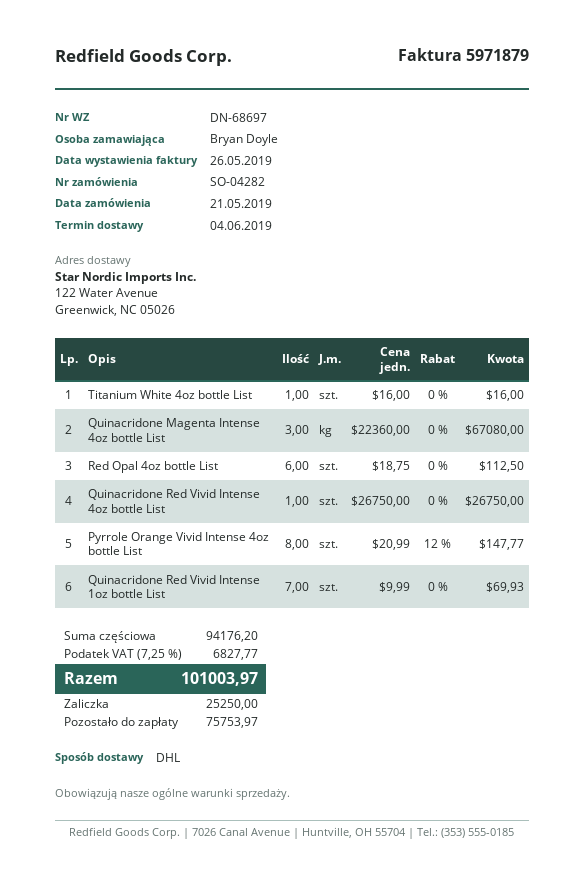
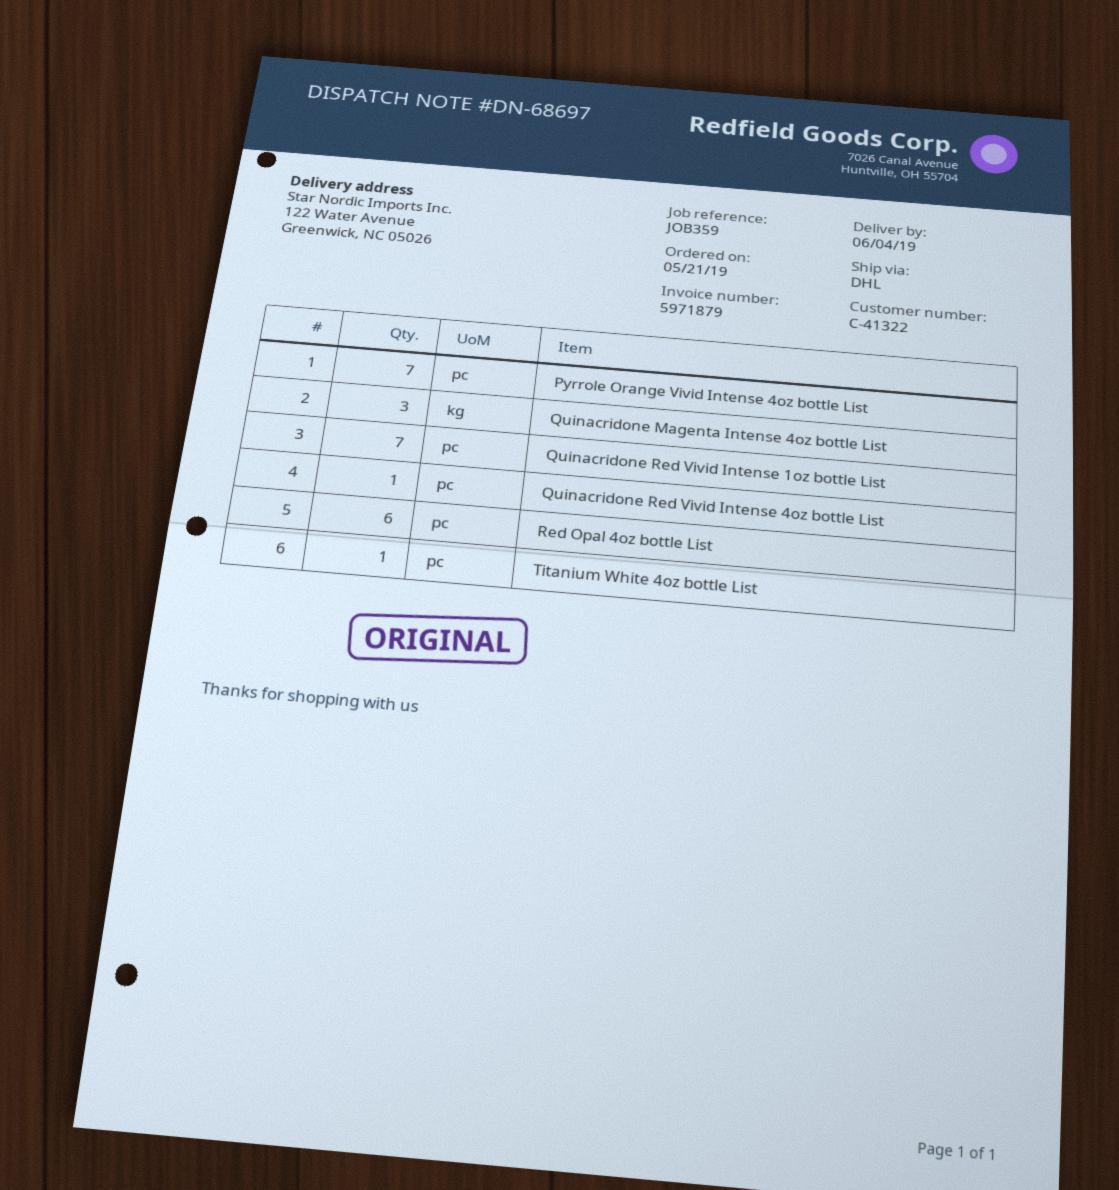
Pyrrole Orange Vivid Intense 4oz bottle List: 8 -> 7

